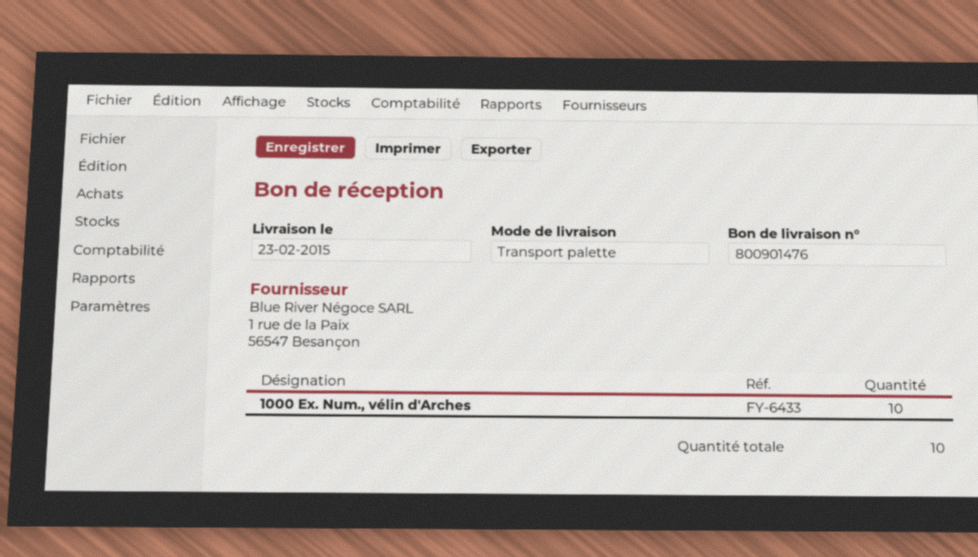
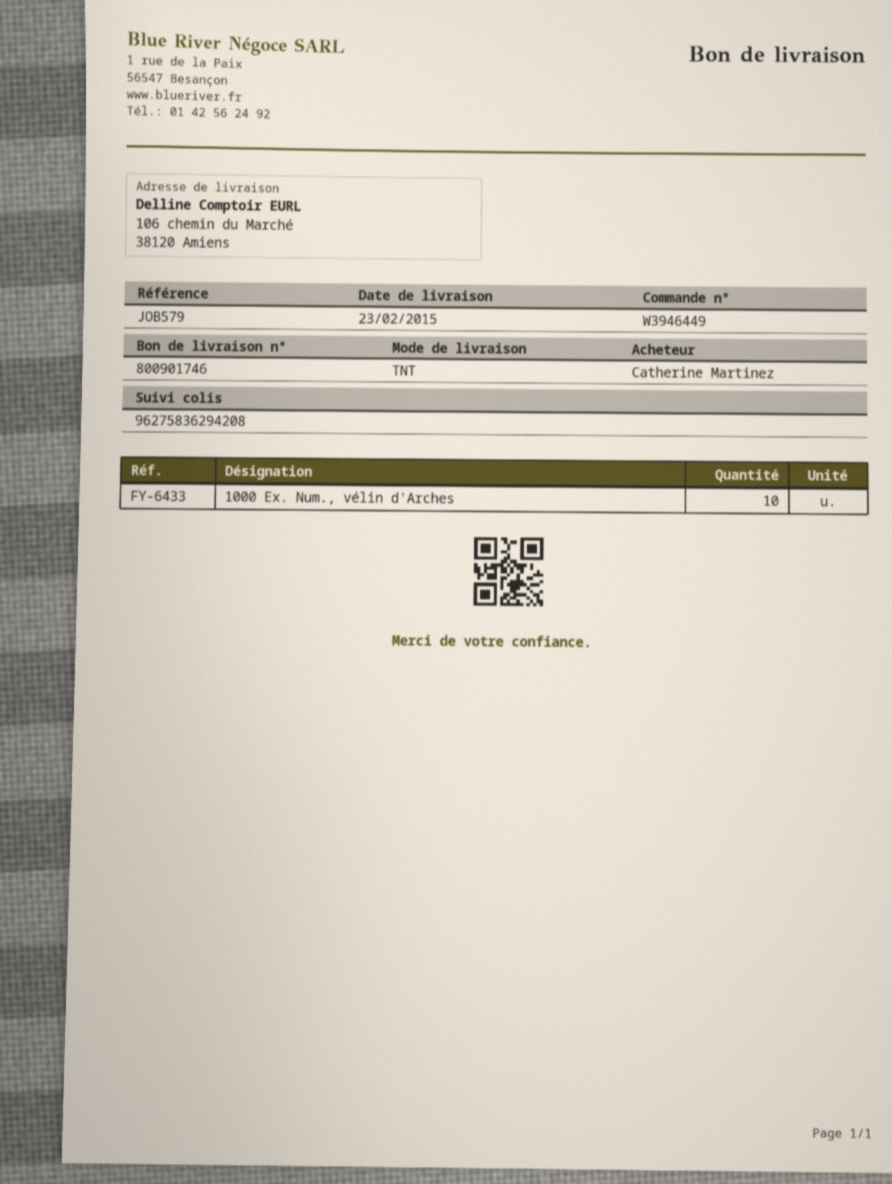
delivery note number: 800901476 -> 800901746
shipping method: pallet freight -> TNT

